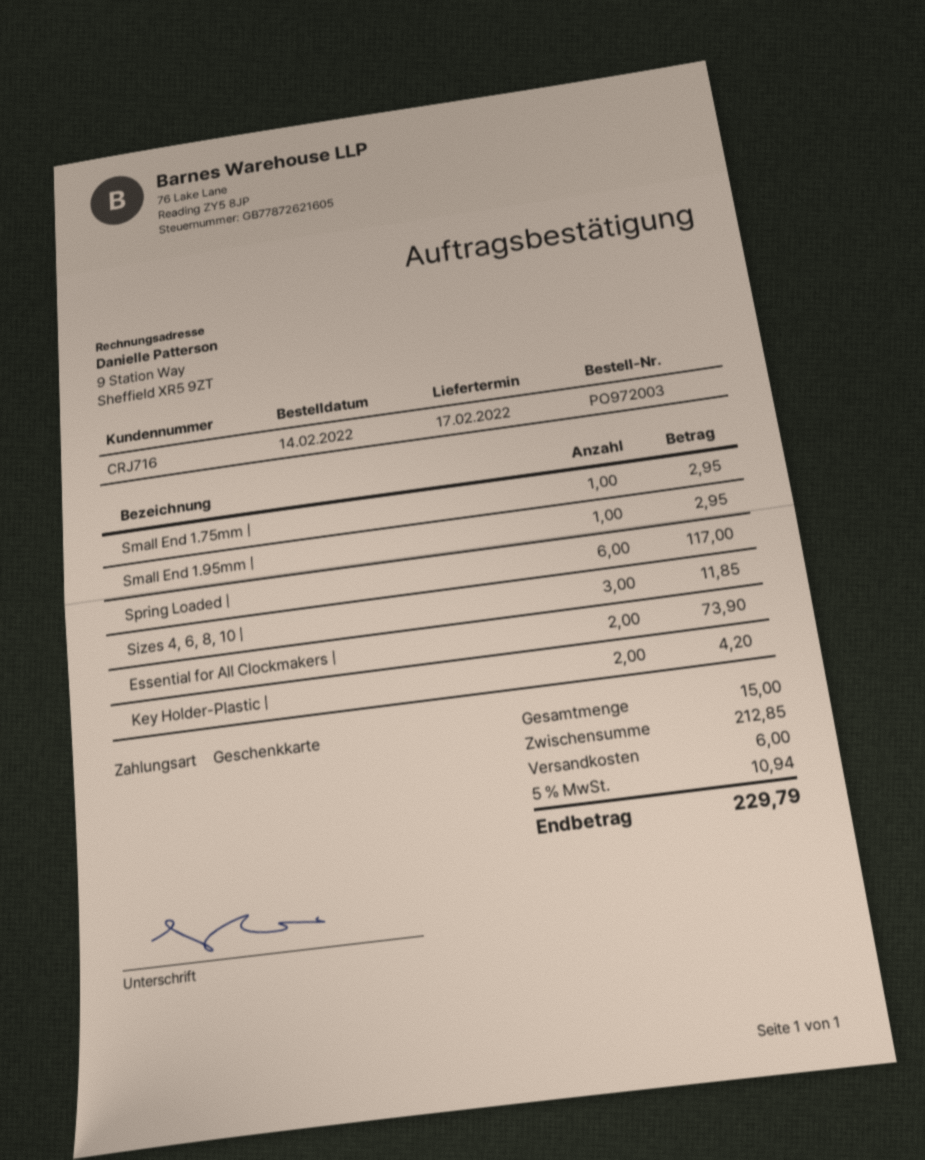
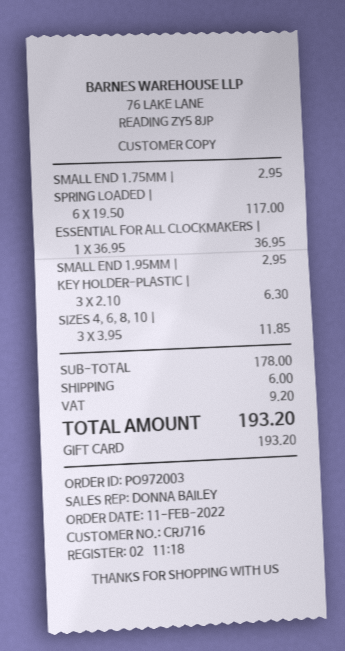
order date: 2022-02-14 -> 2022-02-11
Essential for All Clockmakers |: 2 for 73.90 -> 1 for 36.95
Key Holder-Plastic |: 2 for 4.20 -> 3 for 6.30
subtotal: 212.85 -> 178.00
tax: 10.94 -> 9.20
total: 229.79 -> 193.20

